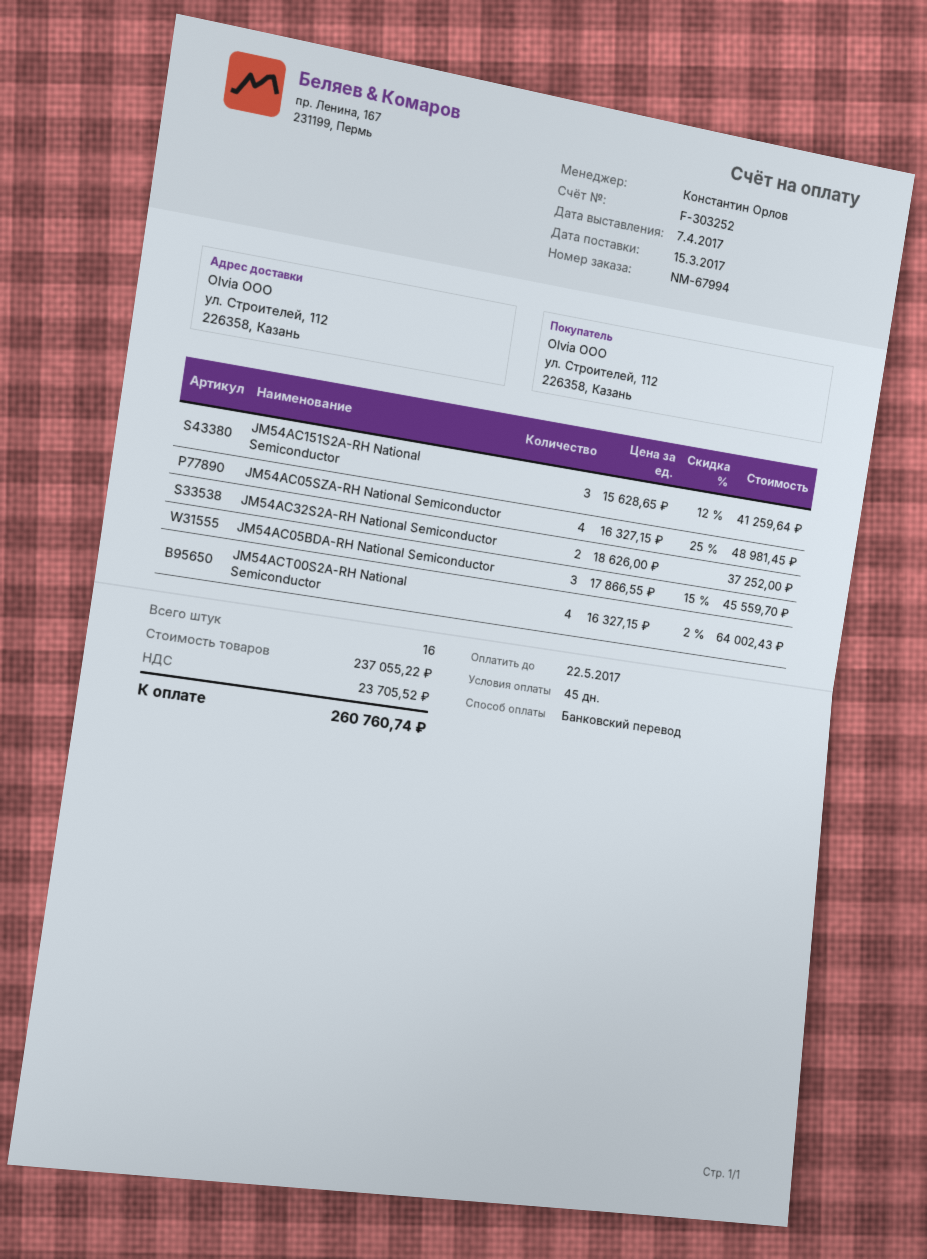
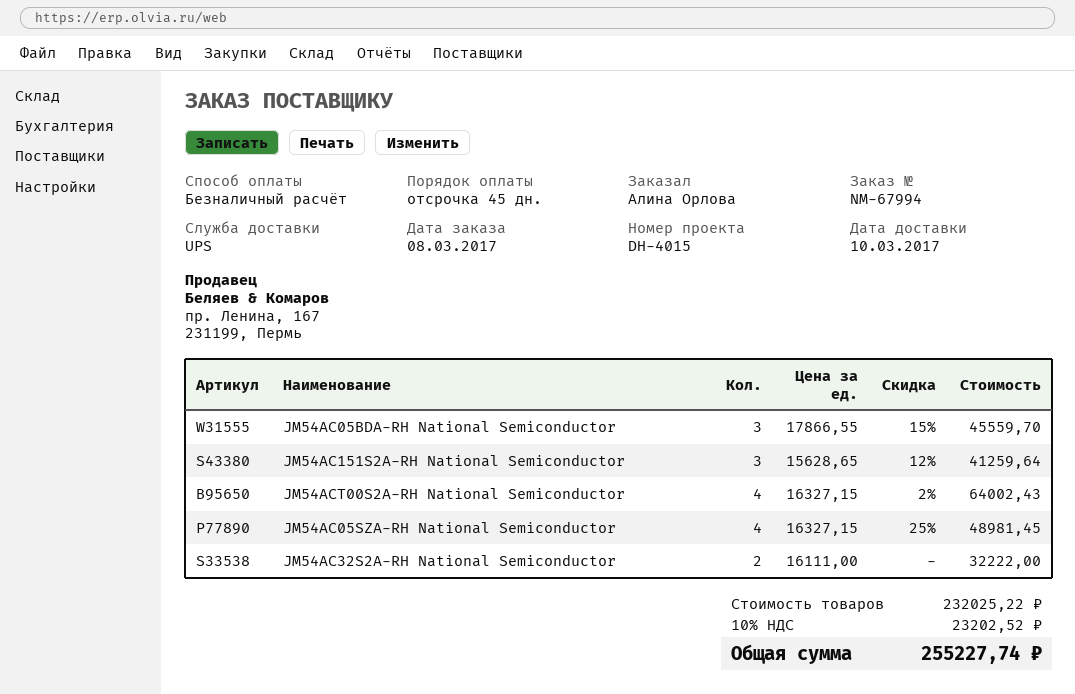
delivery date: 2017-03-15 -> 2017-03-10
JM54AC32S2A-RH National Semiconductor: 2 x 18626.00 = 37252.00 -> 2 x 16111.00 = 32222.00
subtotal: 237055.22 -> 232025.22
tax: 23705.52 -> 23202.52
total: 260760.74 -> 255227.74

